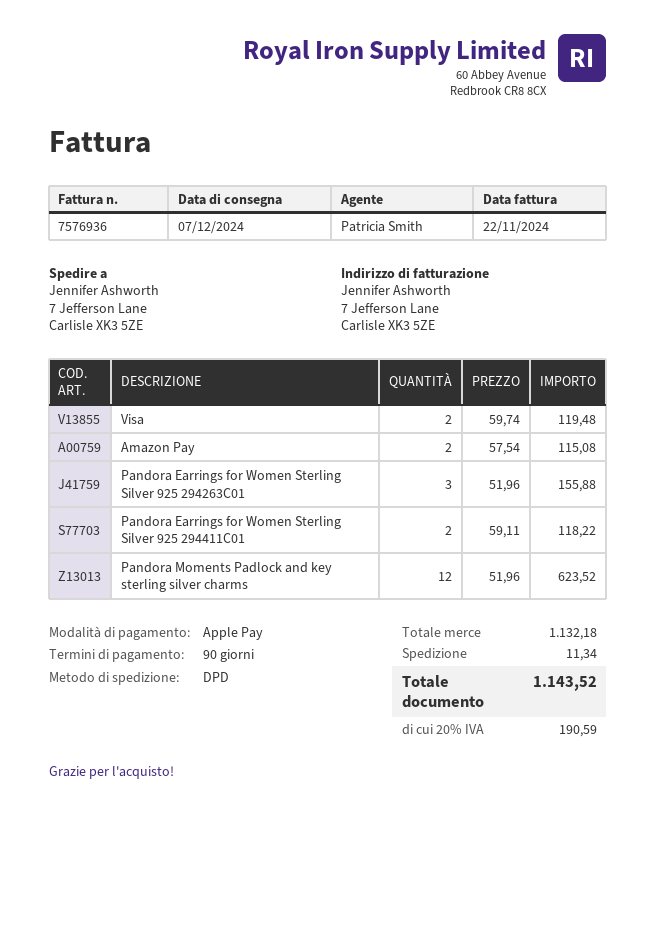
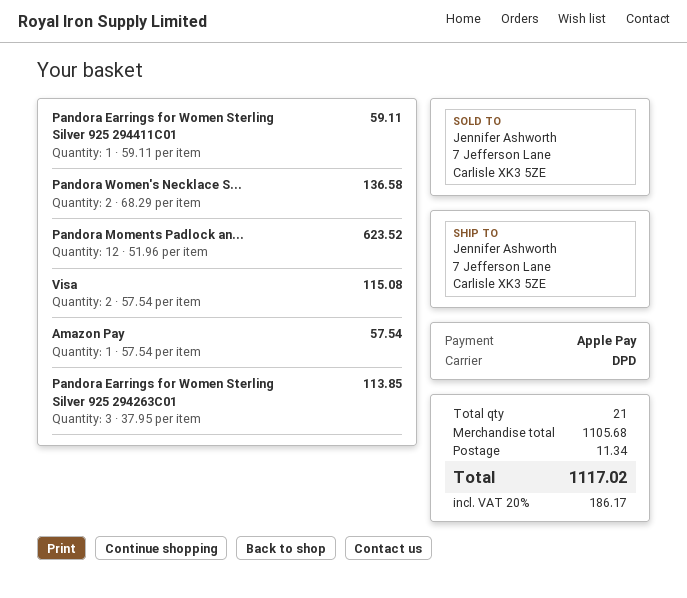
Visa: 2 x 59.74 = 119.48 -> 2 x 57.54 = 115.08
Amazon Pay: 2 x 57.54 = 115.08 -> 1 x 57.54 = 57.54
Pandora Earrings for Women Sterling Silver 925 294263C01: 3 x 51.96 = 155.88 -> 3 x 37.95 = 113.85
Pandora Earrings for Women Sterling Silver 925 294411C01: 2 x 59.11 = 118.22 -> 1 x 59.11 = 59.11
Pandora Women's Necklace S...: none -> 2 x 68.29 = 136.58
subtotal: 1132.18 -> 1105.68
tax: 20% = 190.59 -> 20% = 186.17
total: 1143.52 -> 1117.02

